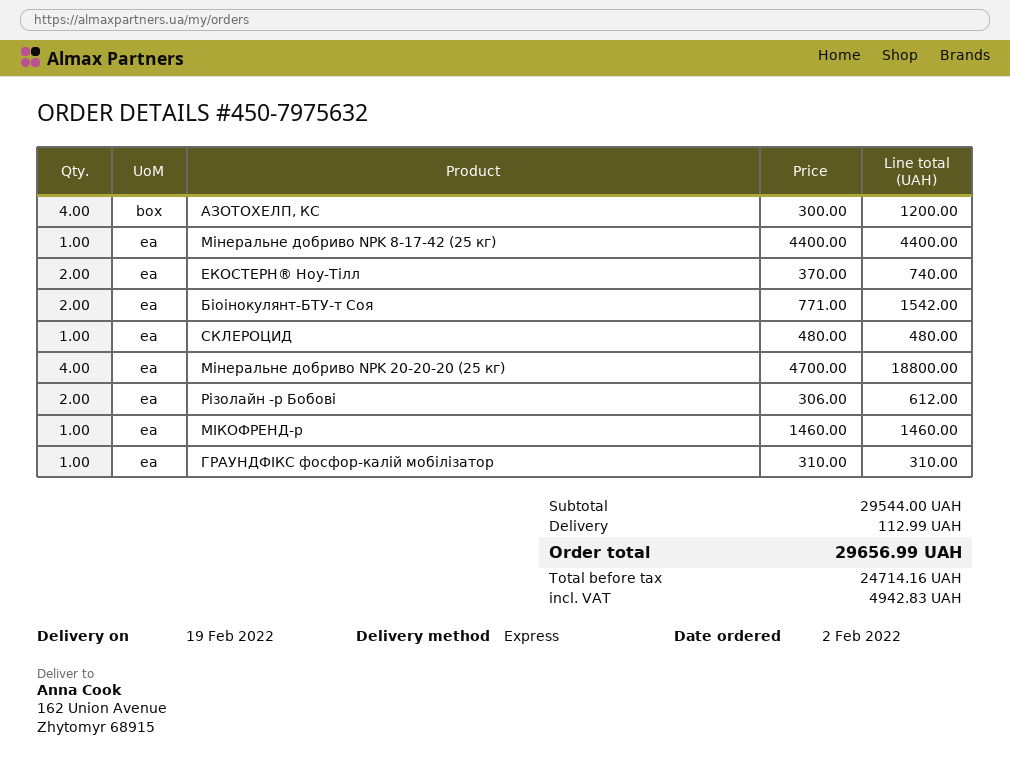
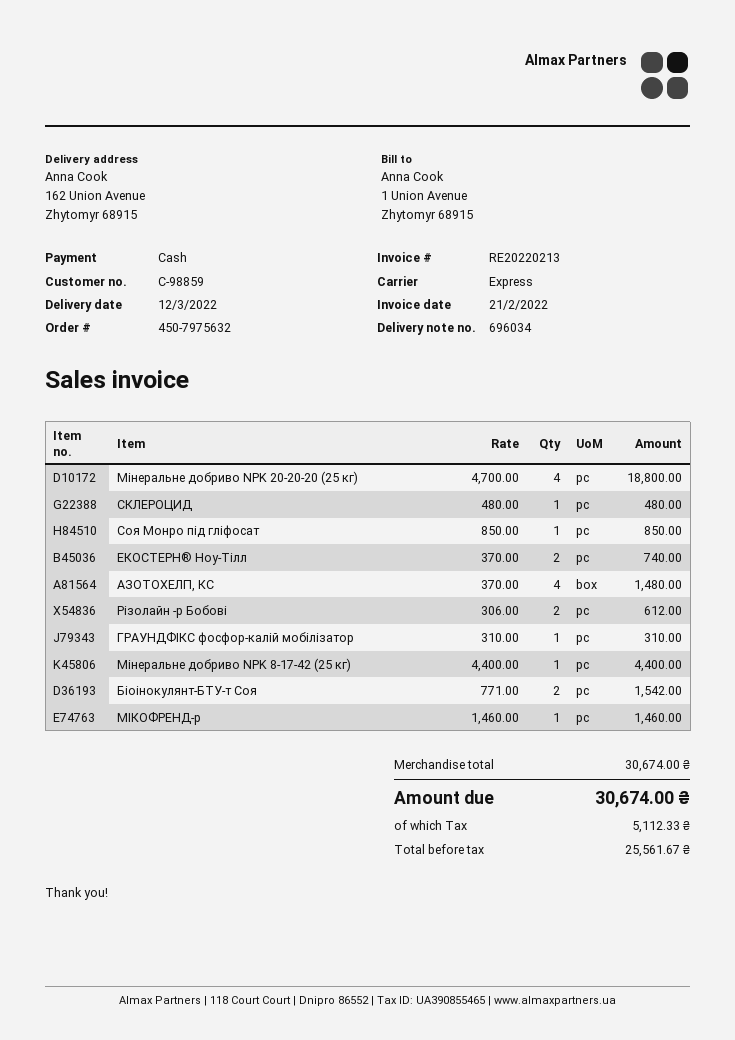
delivery date: 2022-02-19 -> 2022-03-12
АЗОТОХЕЛП, КС: 4 x 300.00 = 1200.00 -> 4 x 370.00 = 1480.00
Соя Монро під гліфосат: none -> 1 x 850.00 = 850.00
subtotal: 29544.00 -> 30674.00
shipping: 112.99 -> none
net: 24714.16 -> 25561.67
tax: 4942.83 -> 5112.33
total: 29656.99 -> 30674.00

